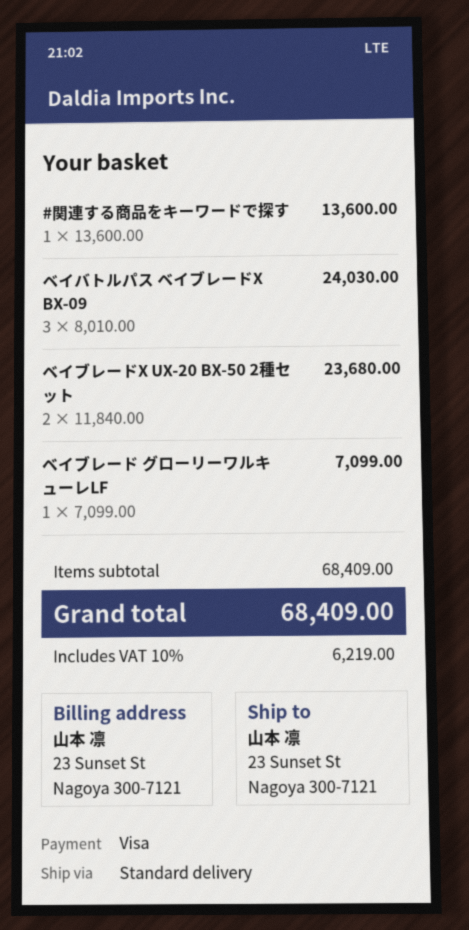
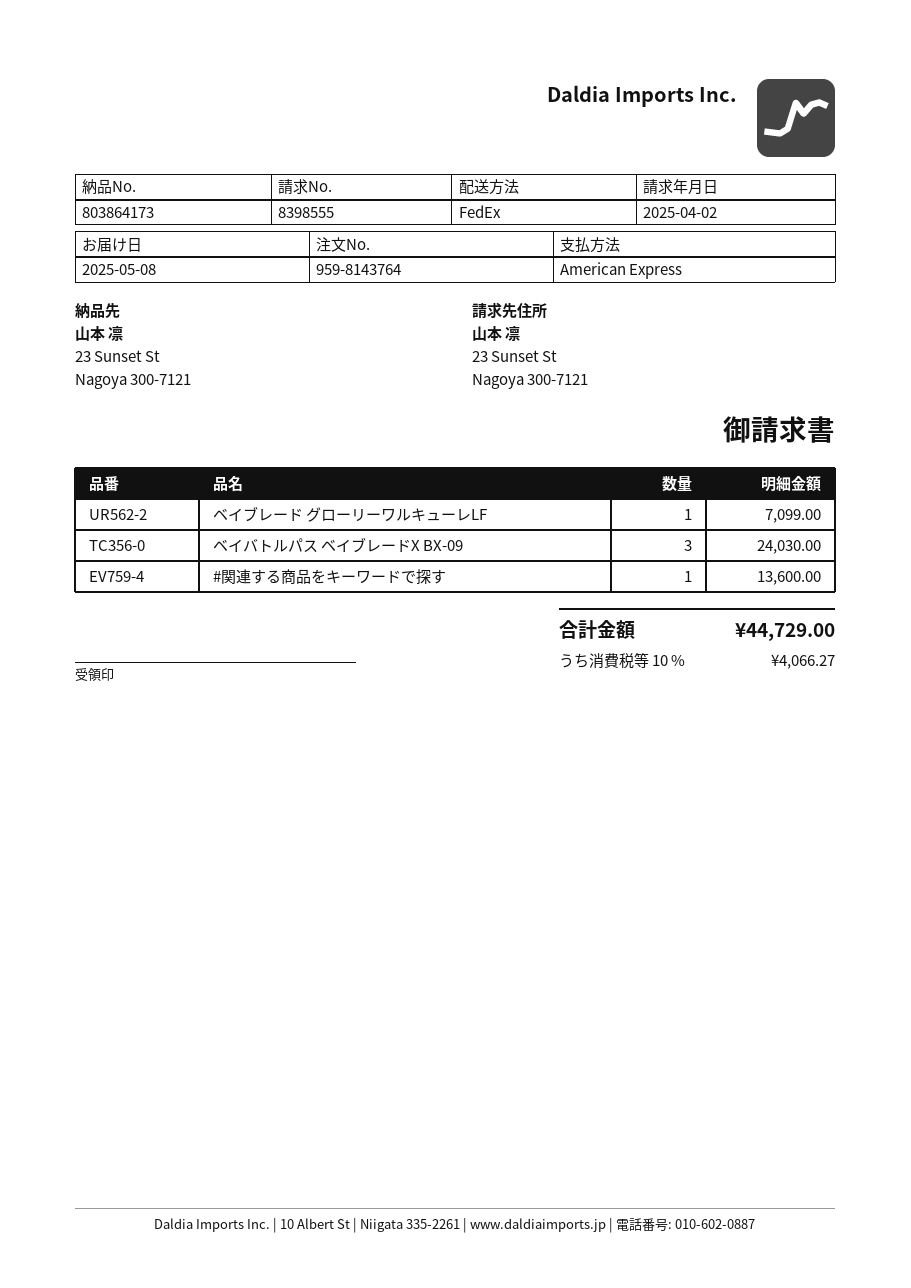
payment method: Visa -> American Express
shipping method: standard -> FedEx
ベイブレードX UX-20 BX-50 2種セット: 2 for 23680.00 -> none
tax: 10% = 6219.00 -> 10% = 4066.27
total: 68409.00 -> 44729.00

